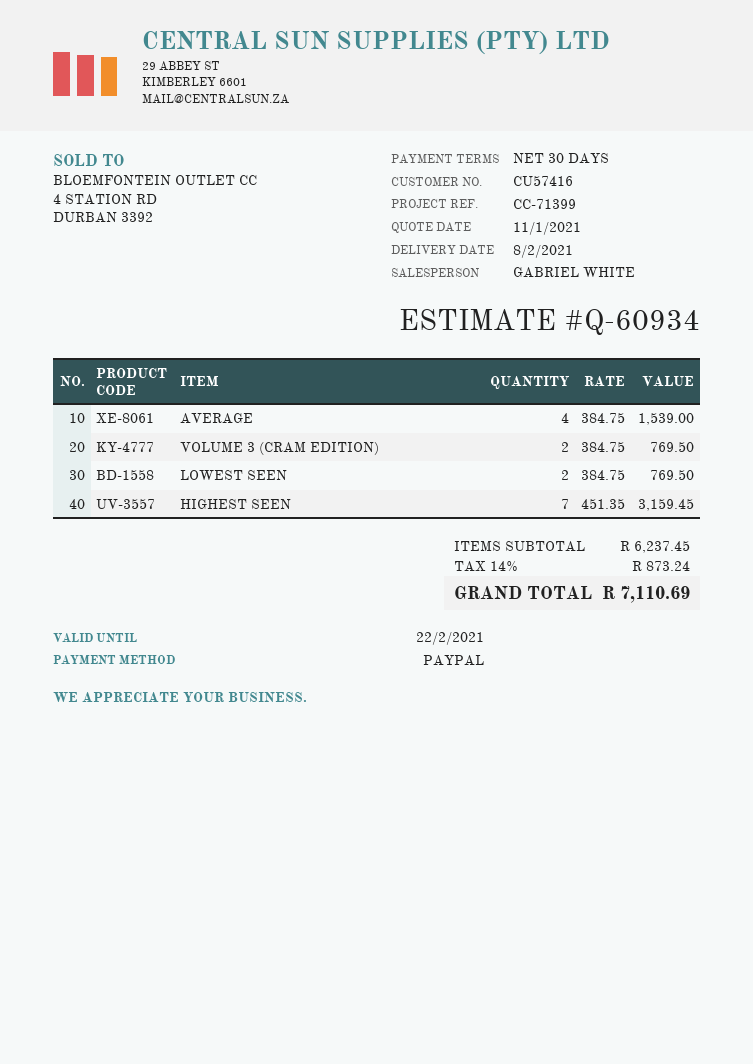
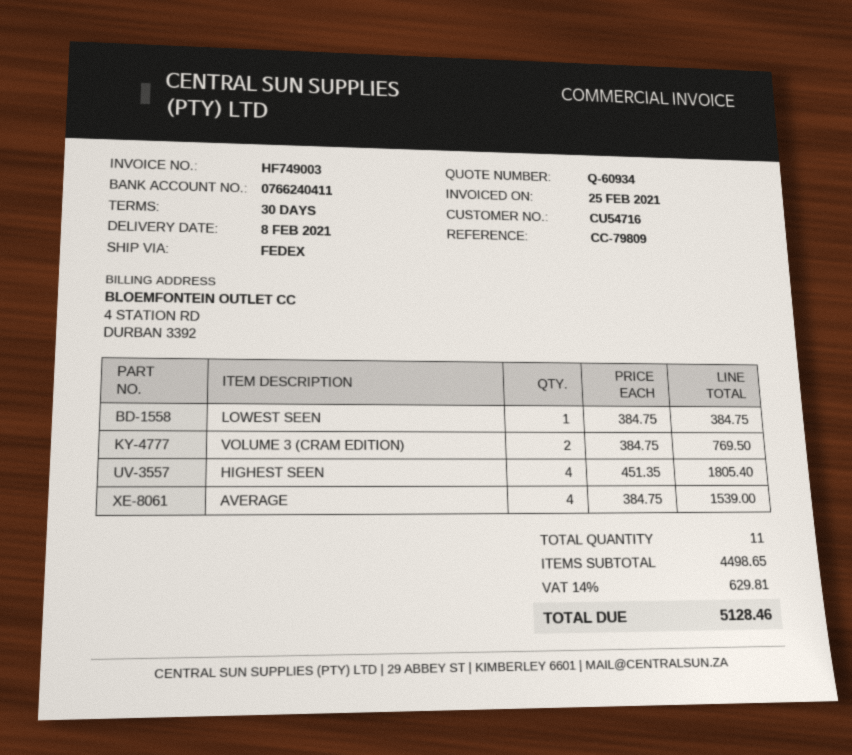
customer number: CU57416 -> CU54716
reference: CC-71399 -> CC-79809
LOWEST SEEN: 2 x 384.75 = 769.50 -> 1 x 384.75 = 384.75
HIGHEST SEEN: 7 x 451.35 = 3159.45 -> 4 x 451.35 = 1805.40
subtotal: 6237.45 -> 4498.65
tax: 14% = 873.24 -> 14% = 629.81
total: 7110.69 -> 5128.46

